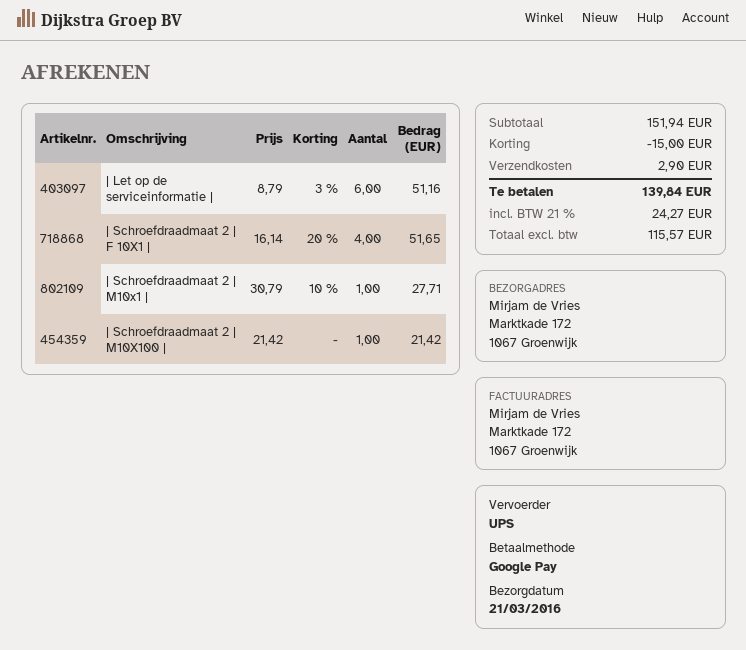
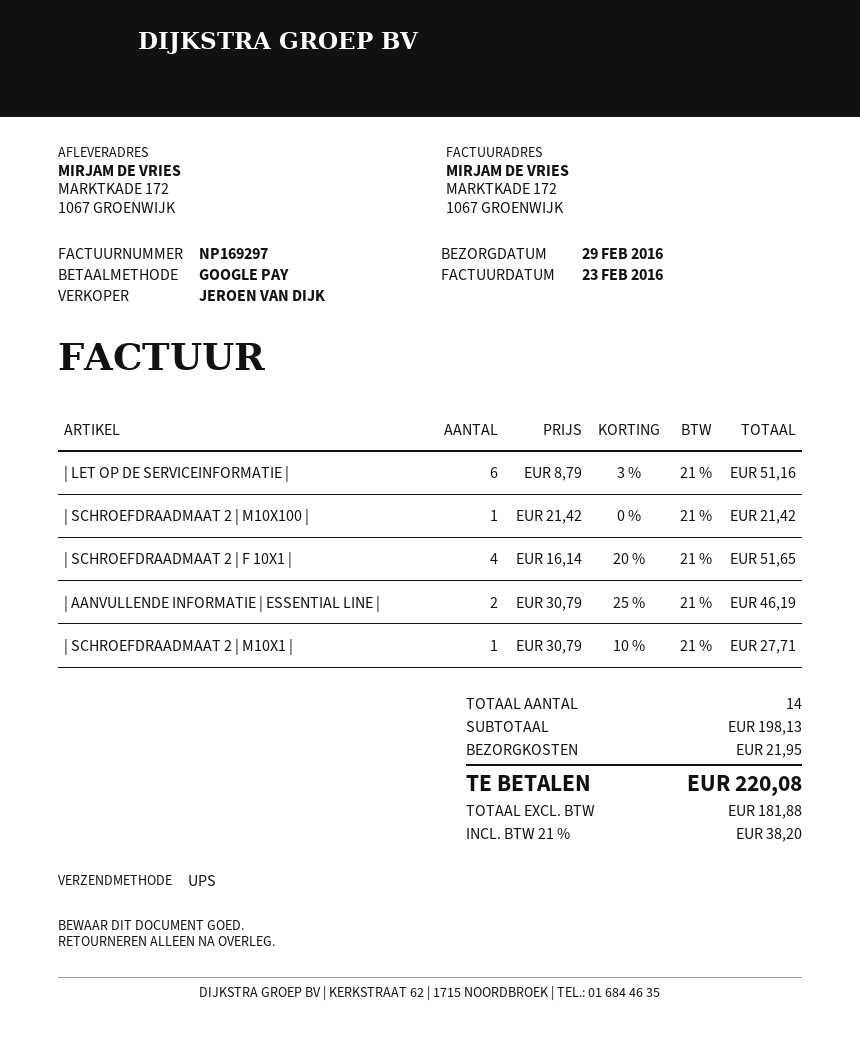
delivery date: 2016-03-21 -> 2016-02-29
| AANVULLENDE INFORMATIE | ESSENTIAL LINE |: none -> 2 x 30.79 - 25% = 46.19
subtotal: 151.94 -> 198.13
discount: 15.00 -> none
shipping: 2.90 -> 21.95
net: 115.57 -> 181.88
tax: 21% = 24.27 -> 21% = 38.20
total: 139.84 -> 220.08

